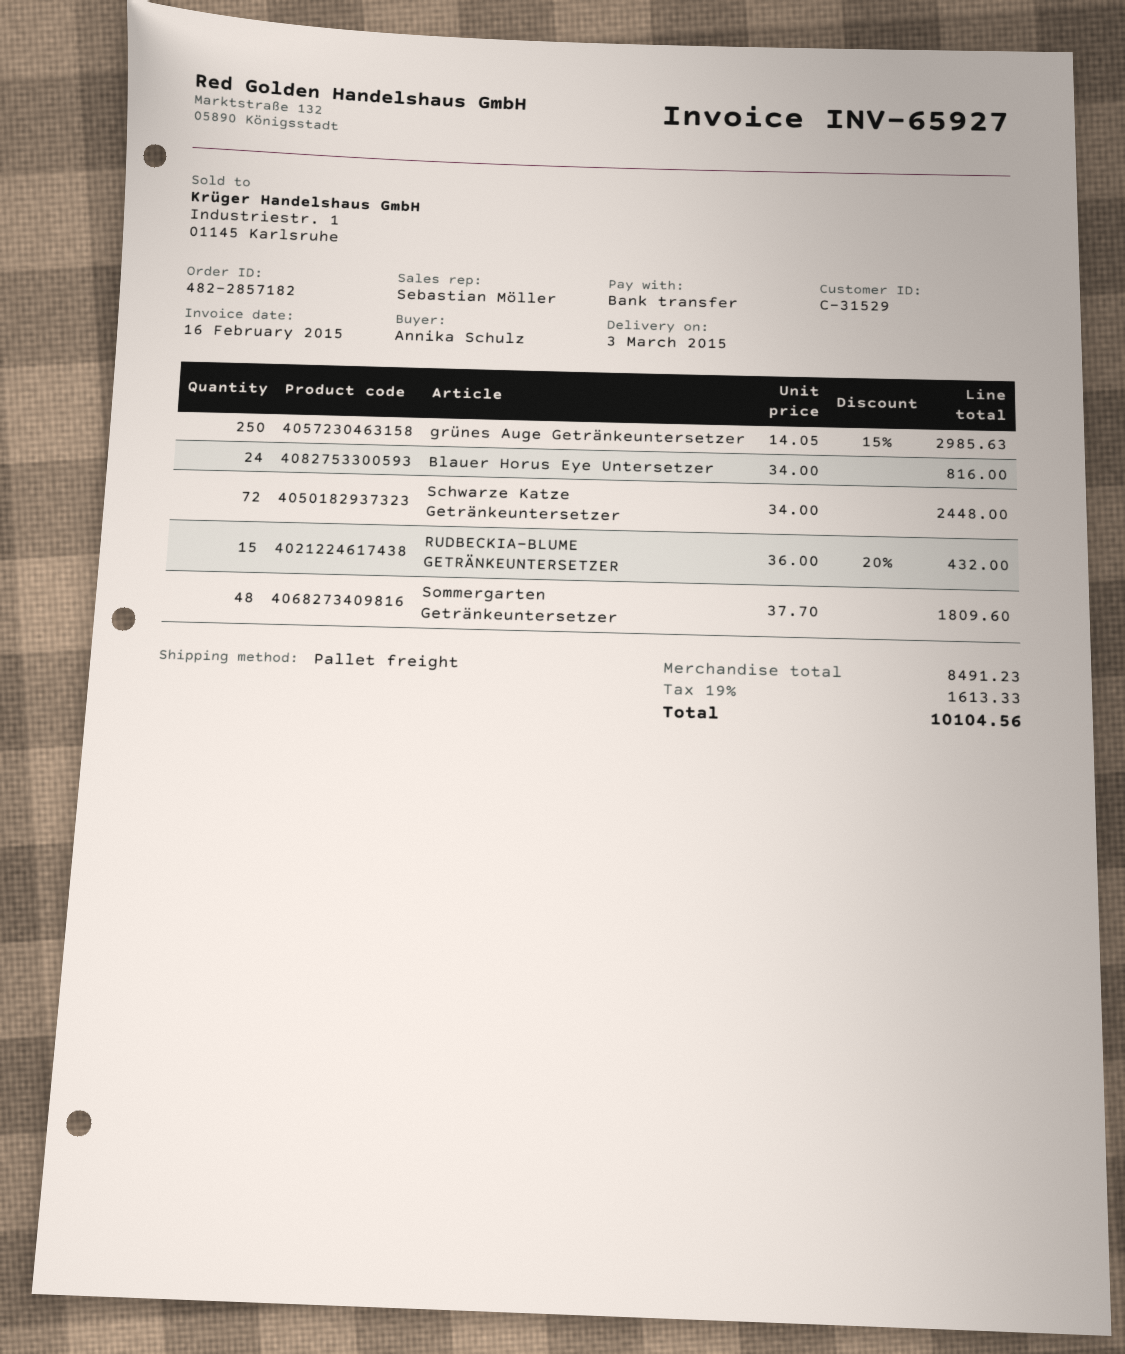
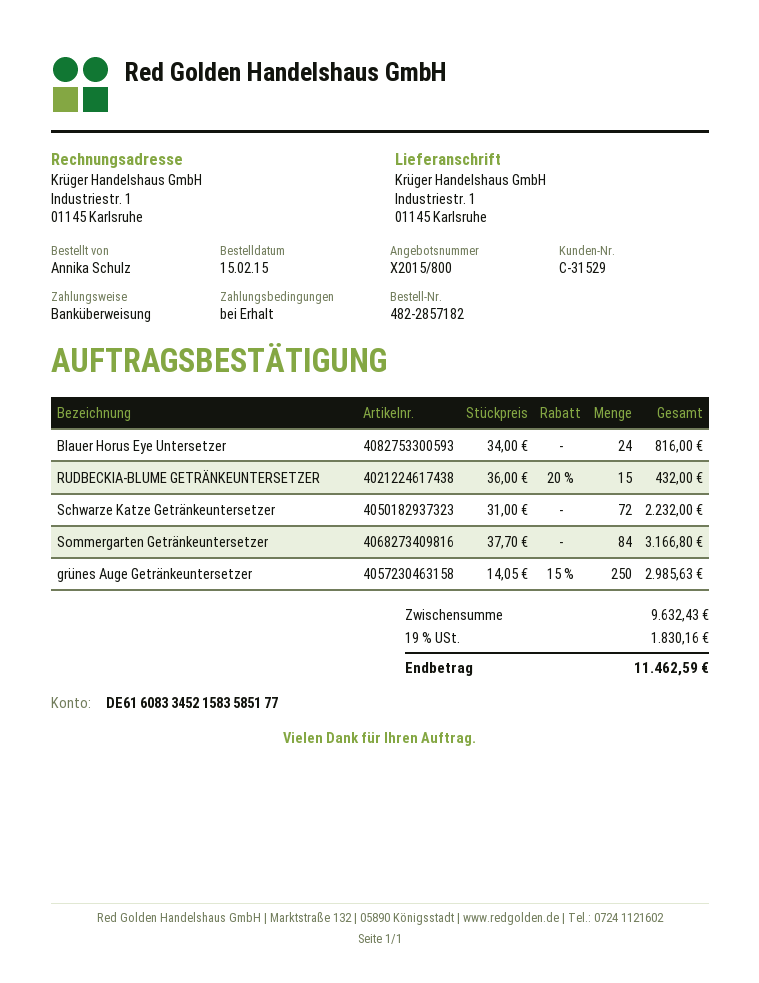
Schwarze Katze Getränkeuntersetzer: 72 x 34.00 = 2448.00 -> 72 x 31.00 = 2232.00
Sommergarten Getränkeuntersetzer: 48 x 37.70 = 1809.60 -> 84 x 37.70 = 3166.80
subtotal: 8491.23 -> 9632.43
tax: 19% = 1613.33 -> 19% = 1830.16
total: 10104.56 -> 11462.59

